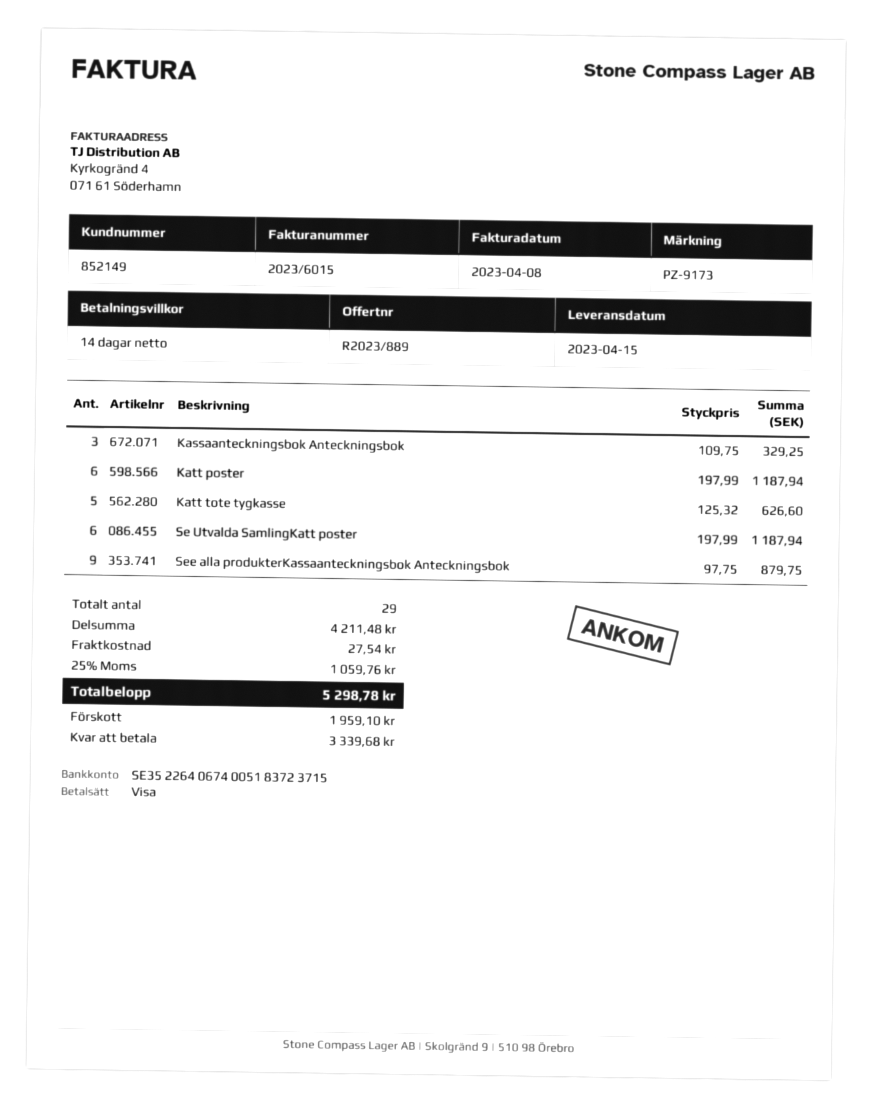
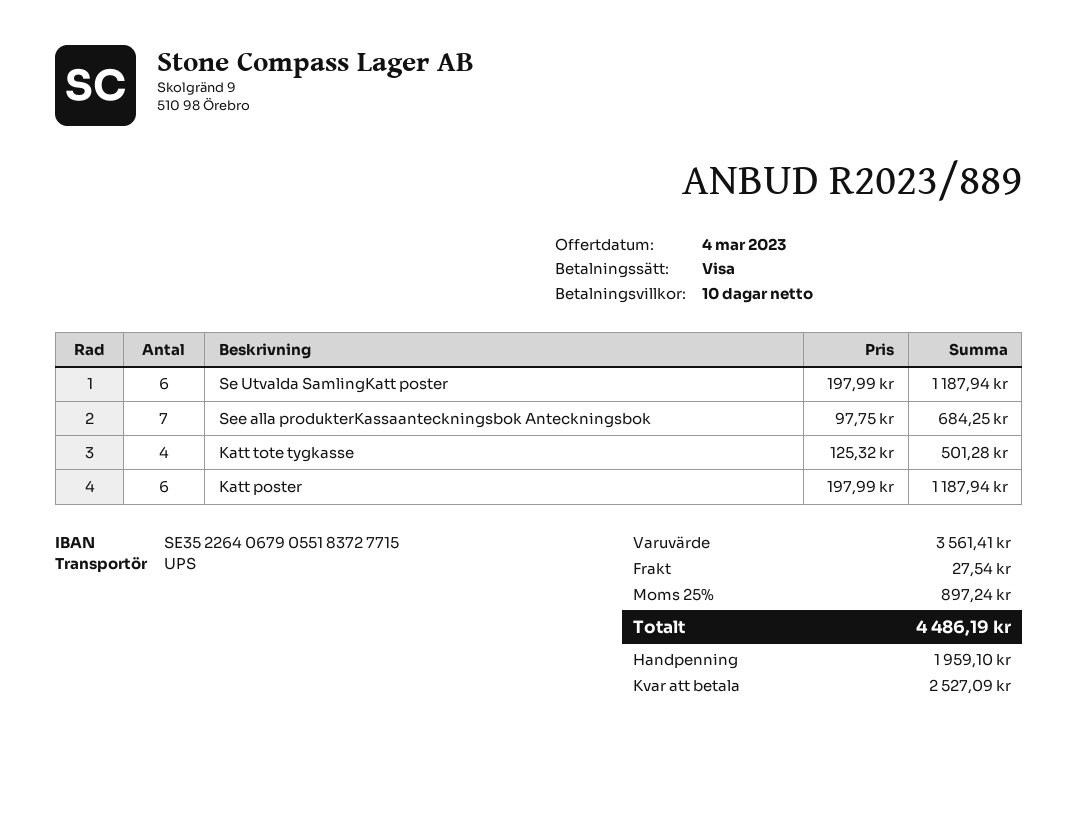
payment terms: 14 days -> 10 days
bank account: SE3522640674005183723715 -> SE3522640679055183727715
Kassaanteckningsbok Anteckningsbok: 3 x 109.75 = 329.25 -> none
Katt tote tygkasse: 5 x 125.32 = 626.60 -> 4 x 125.32 = 501.28
See alla produkterKassaanteckningsbok Anteckningsbok: 9 x 97.75 = 879.75 -> 7 x 97.75 = 684.25
subtotal: 4211.48 -> 3561.41
tax: 25% = 1059.76 -> 25% = 897.24
total: 5298.78 -> 4486.19
balance: 3339.68 -> 2527.09

